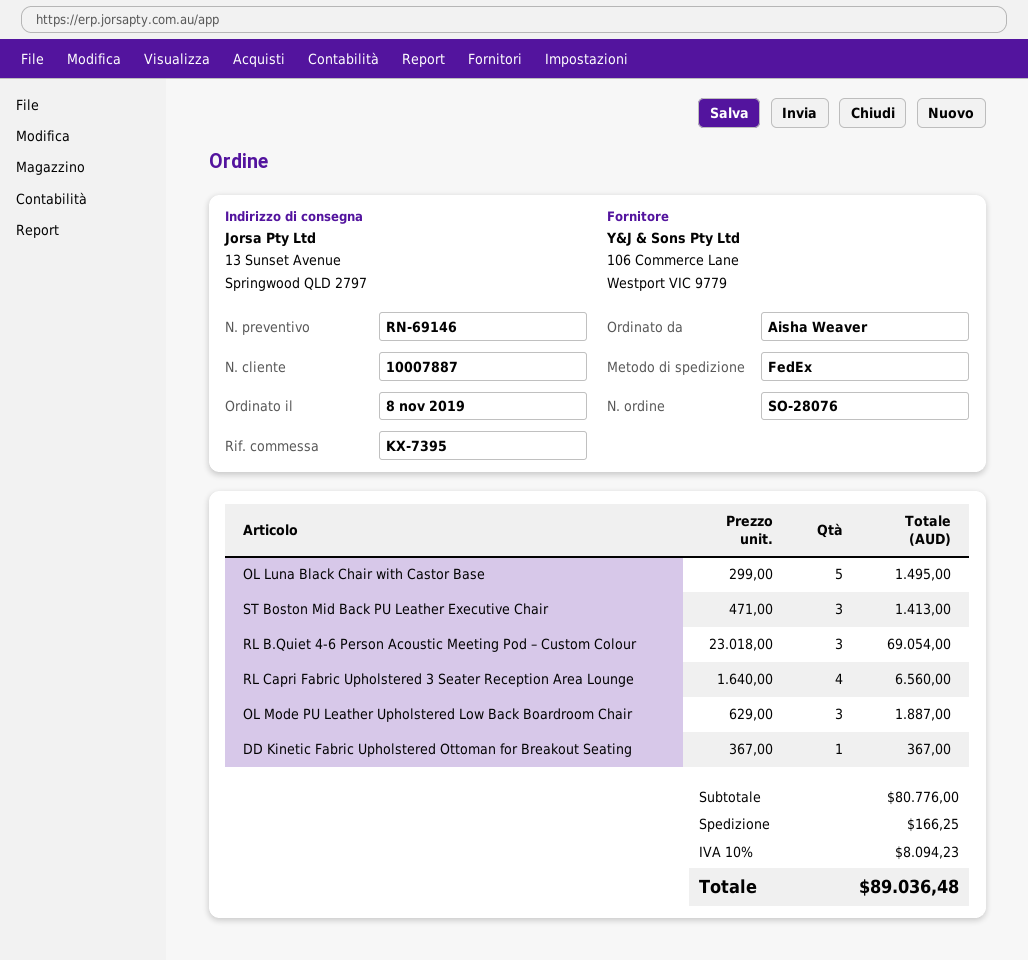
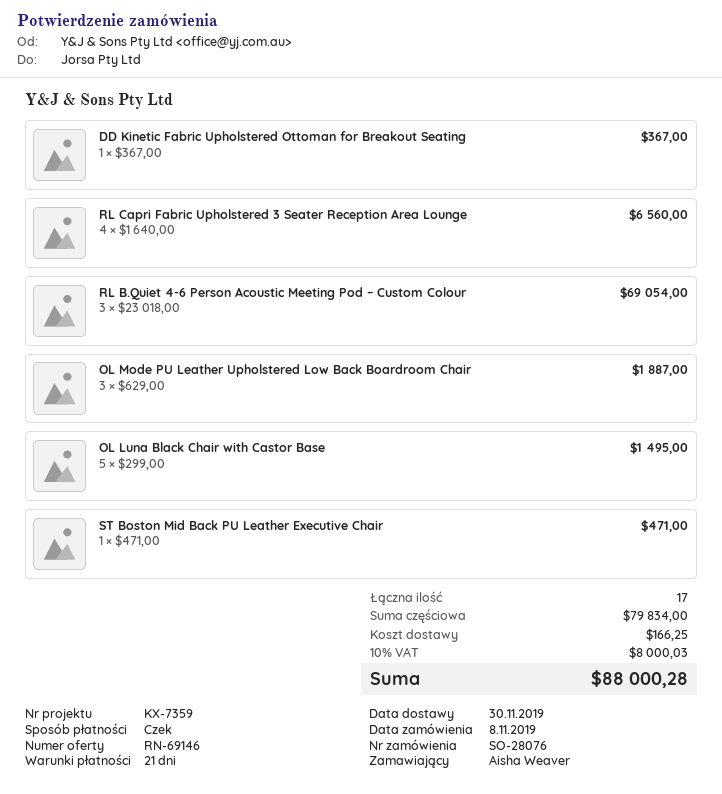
reference: KX-7395 -> KX-7359
ST Boston Mid Back PU Leather Executive Chair: 3 x 471.00 = 1413.00 -> 1 x 471.00 = 471.00
subtotal: 80776.00 -> 79834.00
tax: 10% = 8094.23 -> 10% = 8000.03
total: 89036.48 -> 88000.28

